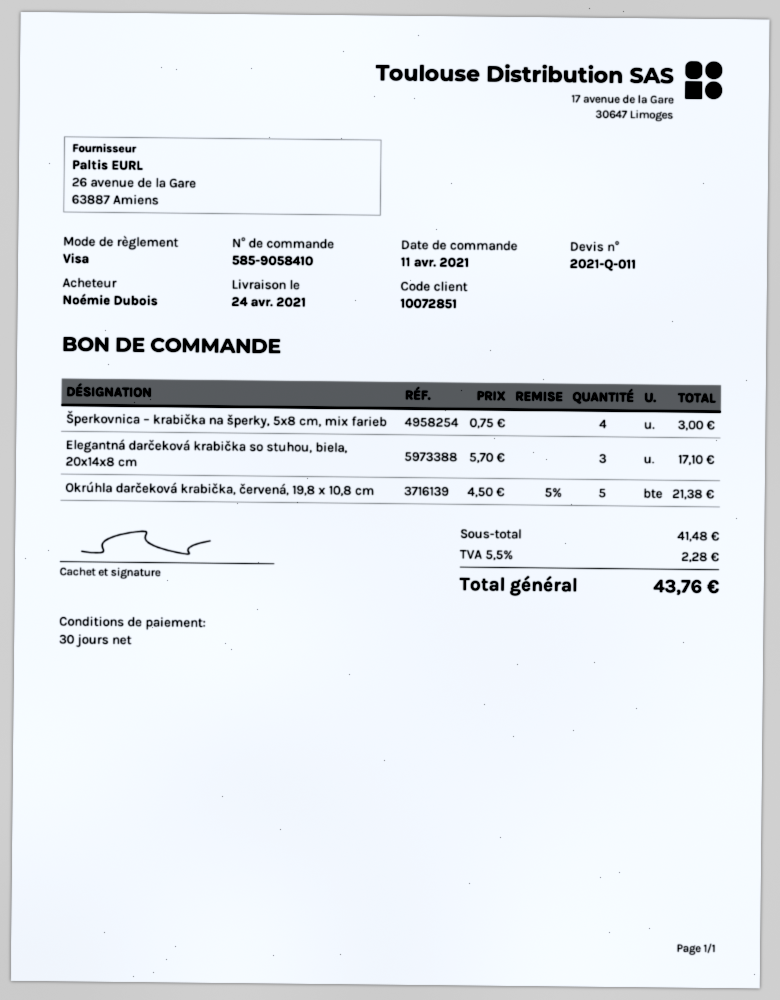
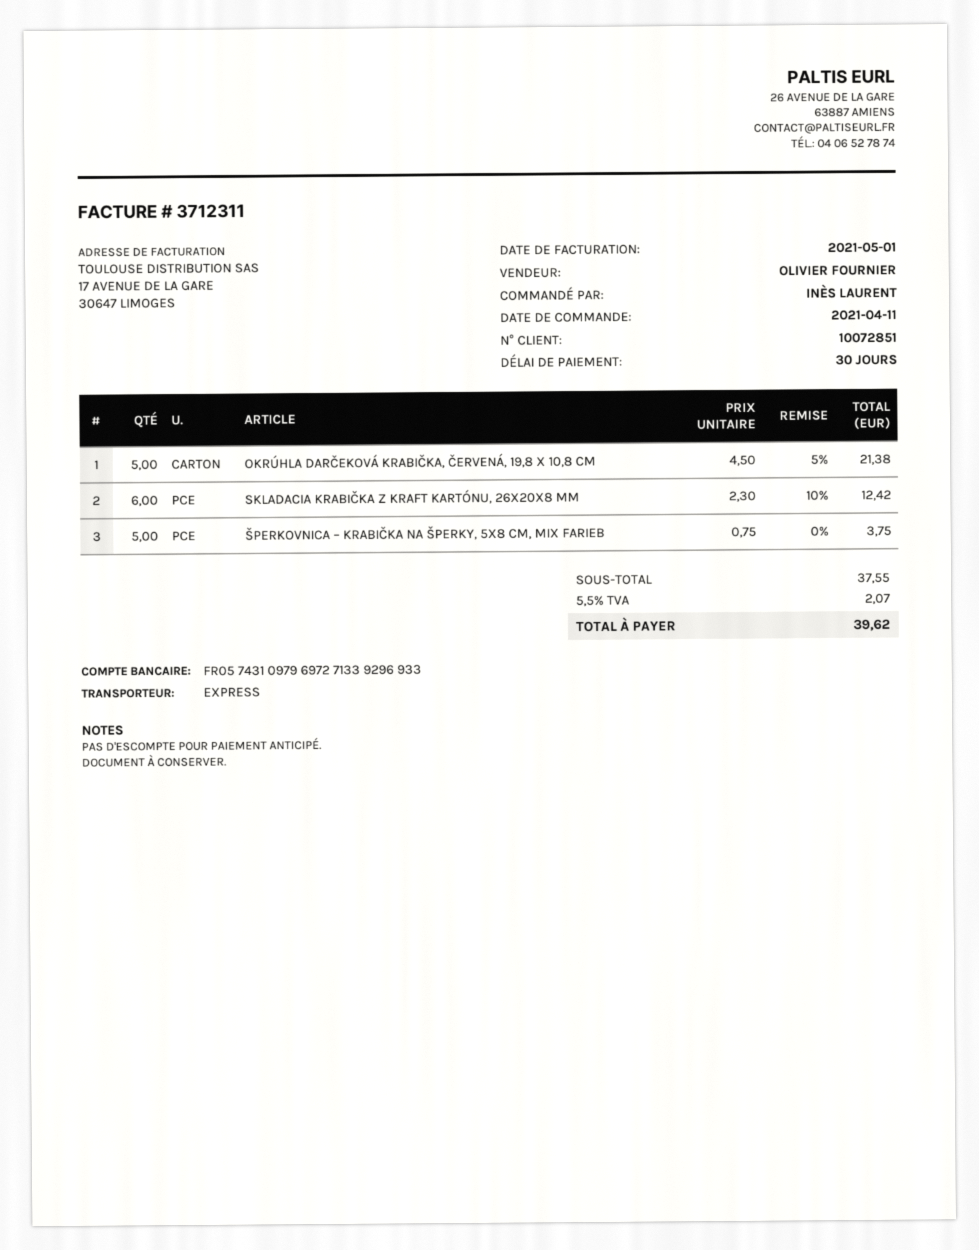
ordered by: Noémie Dubois -> INÈS LAURENT
Šperkovnica – krabička na šperky, 5x8 cm, mix farieb: 4 x 0.75 = 3.00 -> 5 x 0.75 = 3.75
Elegantná darčeková krabička so stuhou, biela, 20x14x8 cm: 3 x 5.70 = 17.10 -> none
SKLADACIA KRABIČKA Z KRAFT KARTÓNU, 26X20X8 MM: none -> 6 x 2.30 - 10% = 12.42
subtotal: 41.48 -> 37.55
tax: 5.5% = 2.28 -> 5.5% = 2.07
total: 43.76 -> 39.62

